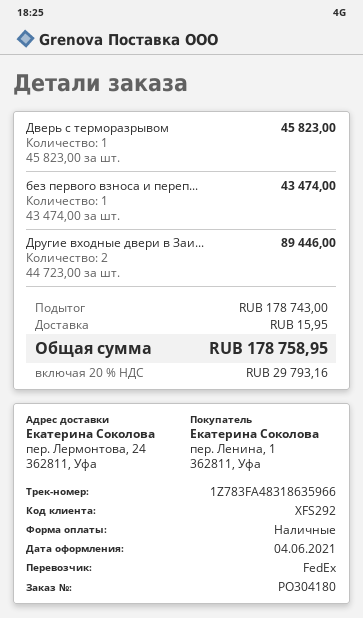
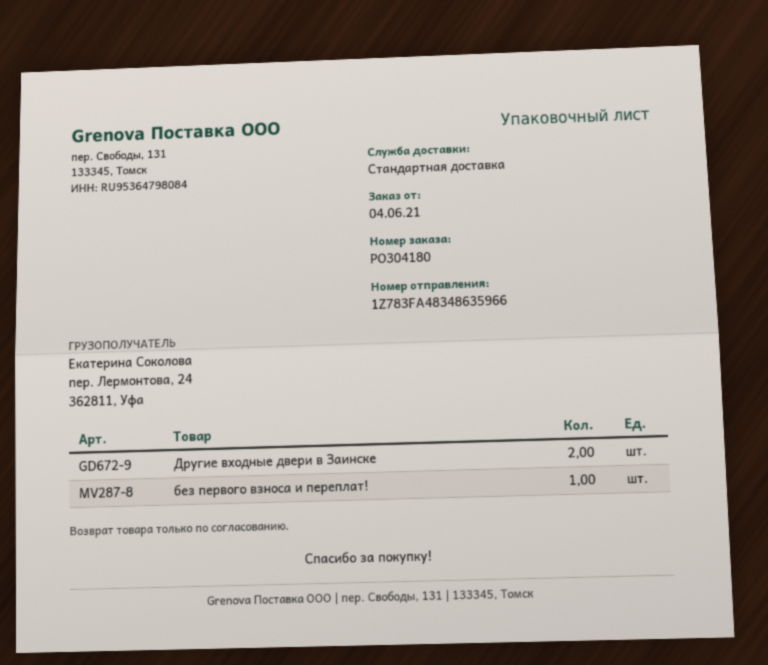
shipping method: FedEx -> standard
tracking number: 1Z783FA48318635966 -> 1Z783FA48348635966
Дверь с терморазрывом: 1 -> none

